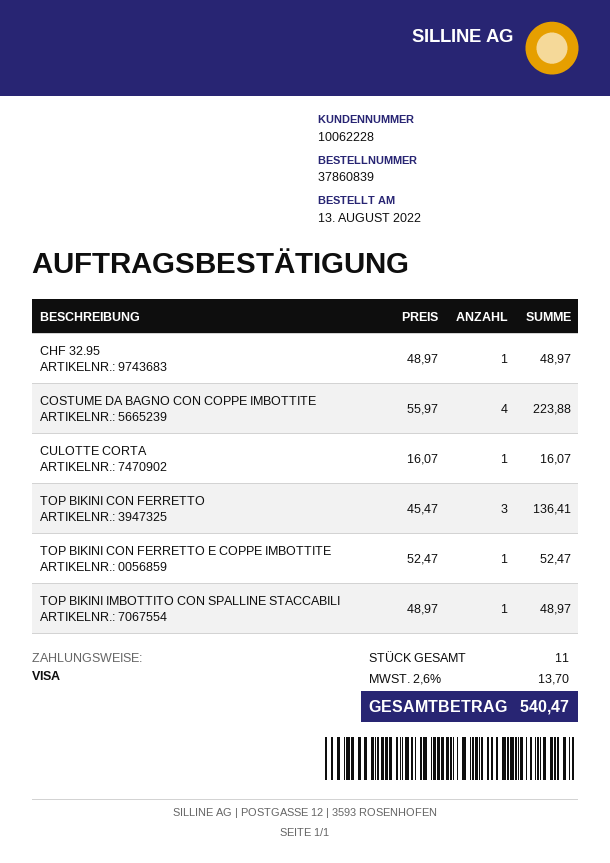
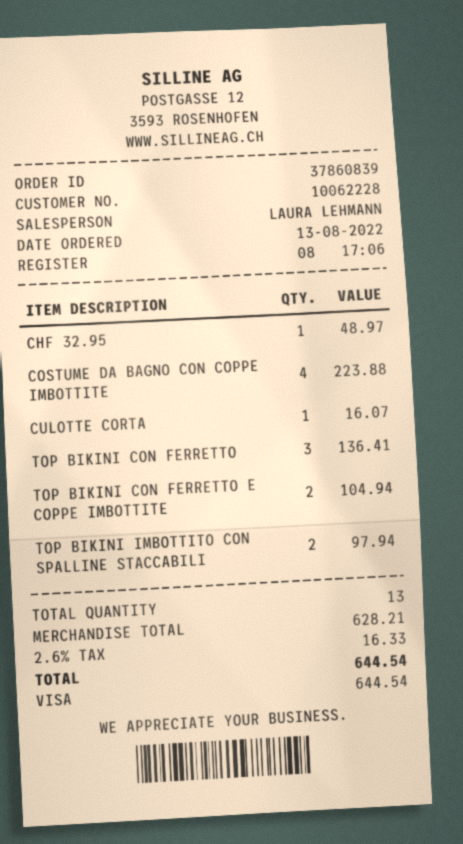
TOP BIKINI CON FERRETTO E COPPE IMBOTTITE: 1 for 52.47 -> 2 for 104.94
TOP BIKINI IMBOTTITO CON SPALLINE STACCABILI: 1 for 48.97 -> 2 for 97.94
total quantity: 11 -> 13
tax: 2.6% = 13.70 -> 2.6% = 16.33
total: 540.47 -> 644.54

